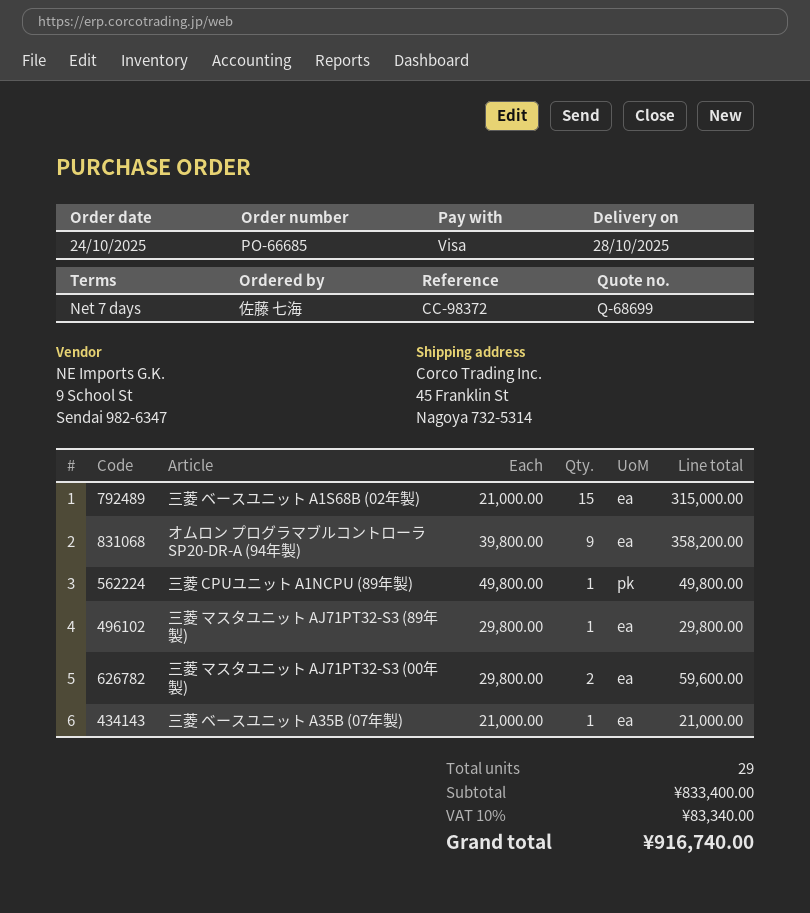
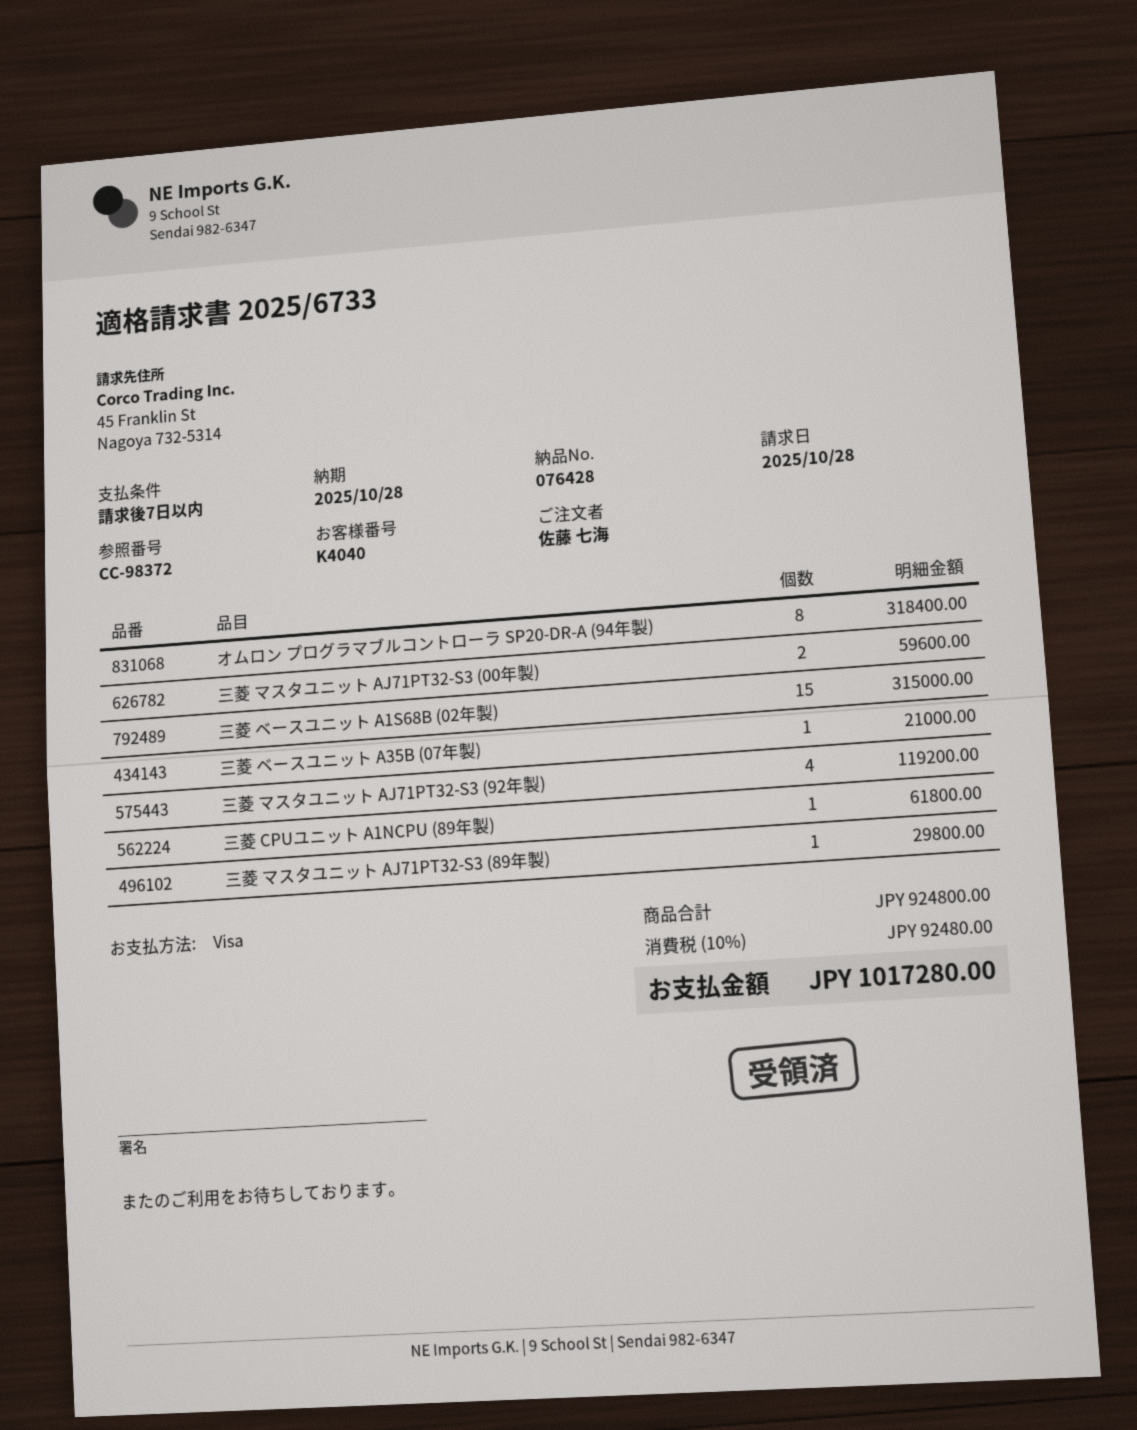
オムロン プログラマブルコントローラ SP20-DR-A (94年製): 9 for 358200.00 -> 8 for 318400.00
三菱 CPUユニット A1NCPU (89年製): 1 for 49800.00 -> 1 for 61800.00
三菱 マスタユニット AJ71PT32-S3 (92年製): none -> 4 for 119200.00
subtotal: 833400.00 -> 924800.00
tax: 10% = 83340.00 -> 10% = 92480.00
total: 916740.00 -> 1017280.00

